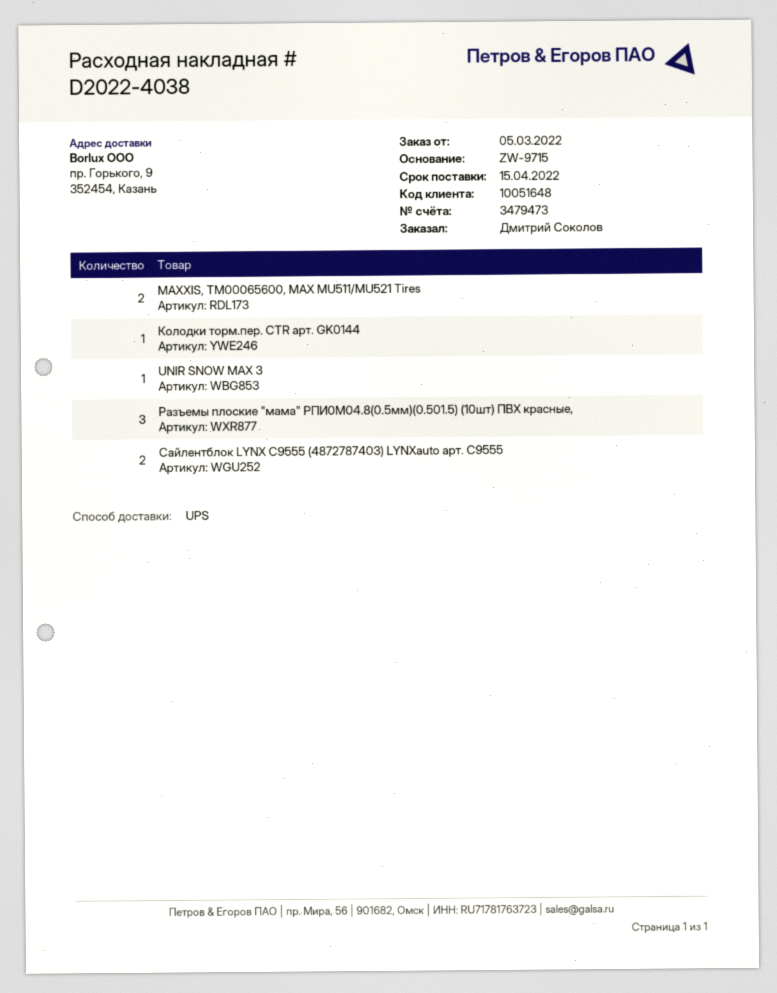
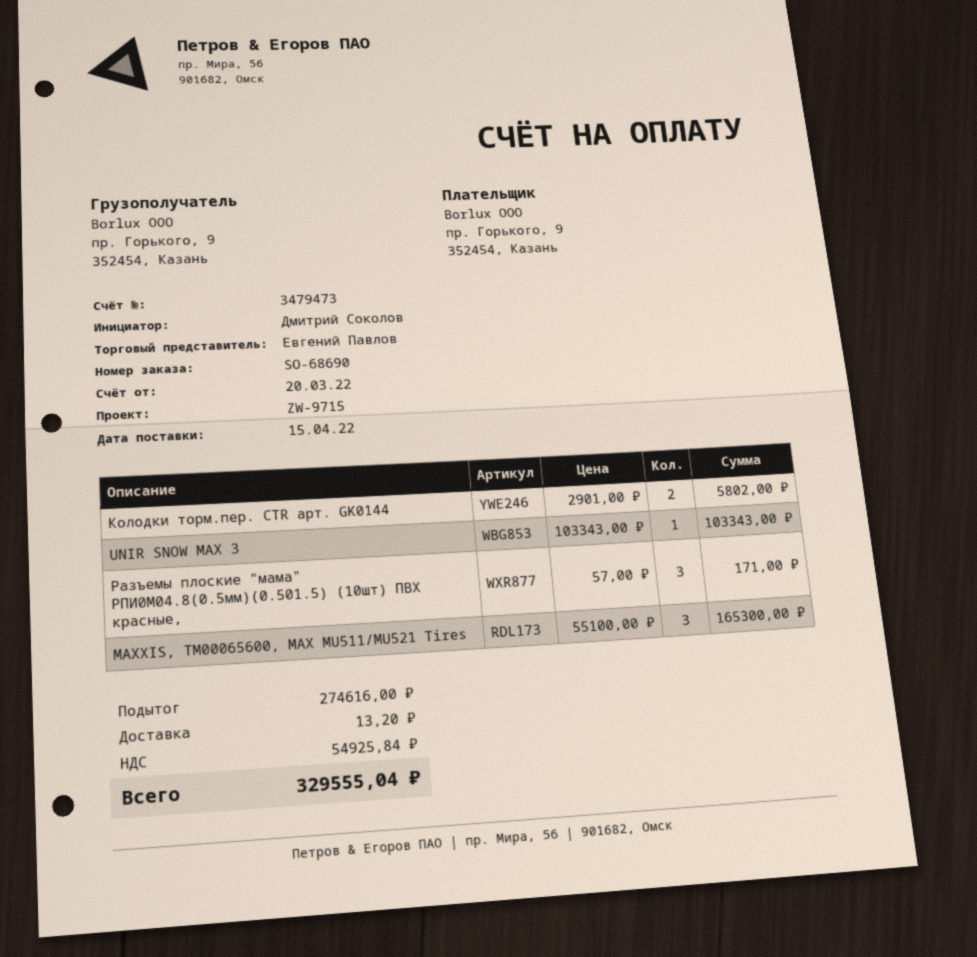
MAXXIS, TM00065600, MAX MU511/MU521 Tires: 2 -> 3
Колодки торм.пер. CTR арт. GK0144: 1 -> 2
Сайлентблок LYNX C9555 (4872787403) LYNXauto арт. C9555: 2 -> none

